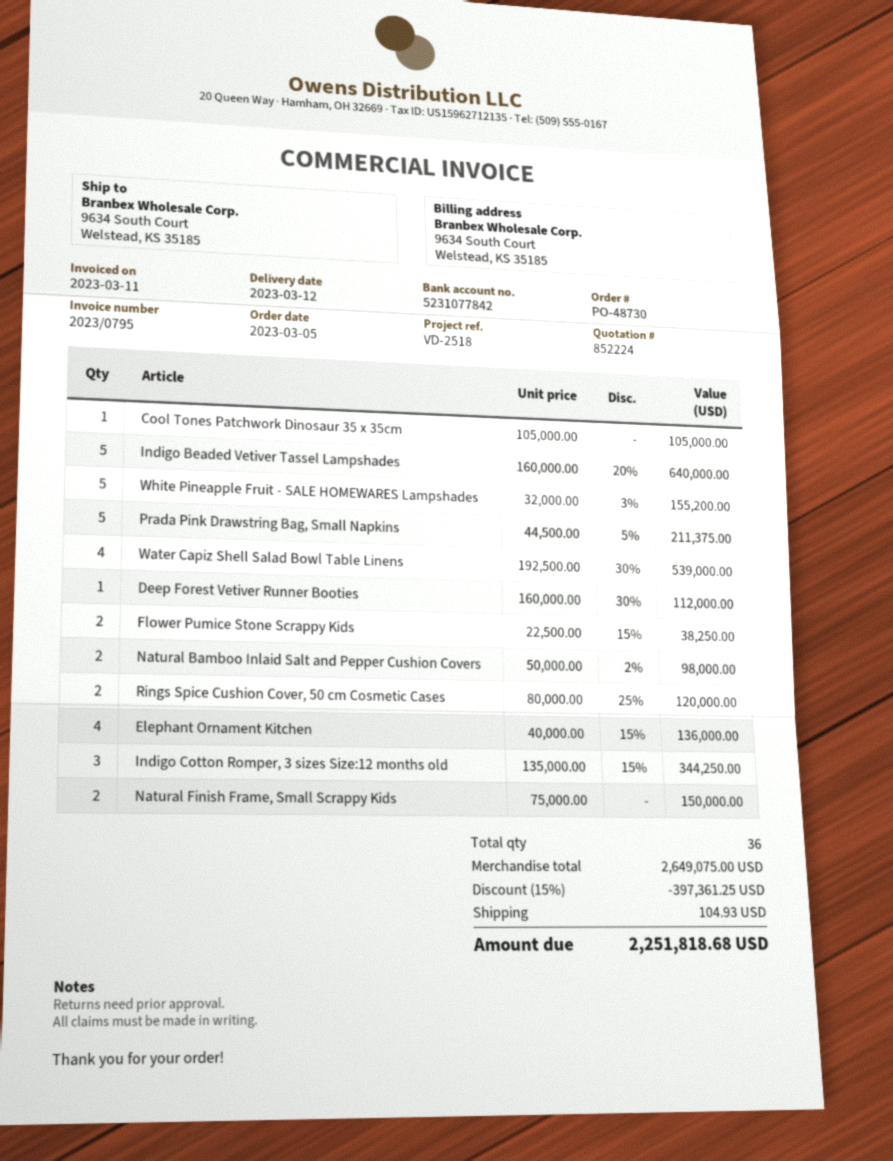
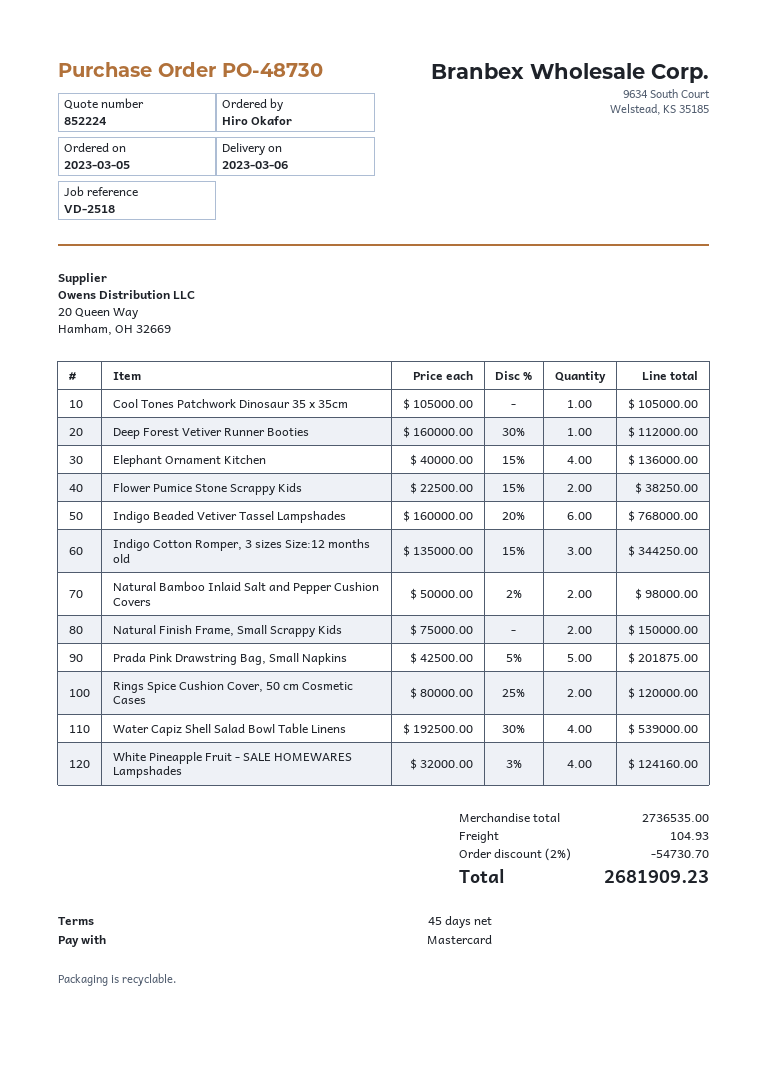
delivery date: 2023-03-12 -> 2023-03-06
Indigo Beaded Vetiver Tassel Lampshades: 5 x 160000.00 - 20% = 640000.00 -> 6 x 160000.00 - 20% = 768000.00
White Pineapple Fruit - SALE HOMEWARES Lampshades: 5 x 32000.00 - 3% = 155200.00 -> 4 x 32000.00 - 3% = 124160.00
Prada Pink Drawstring Bag, Small Napkins: 5 x 44500.00 - 5% = 211375.00 -> 5 x 42500.00 - 5% = 201875.00
subtotal: 2649075.00 -> 2736535.00
discount: 15% = 397361.25 -> 2% = 54730.70
total: 2251818.68 -> 2681909.23

